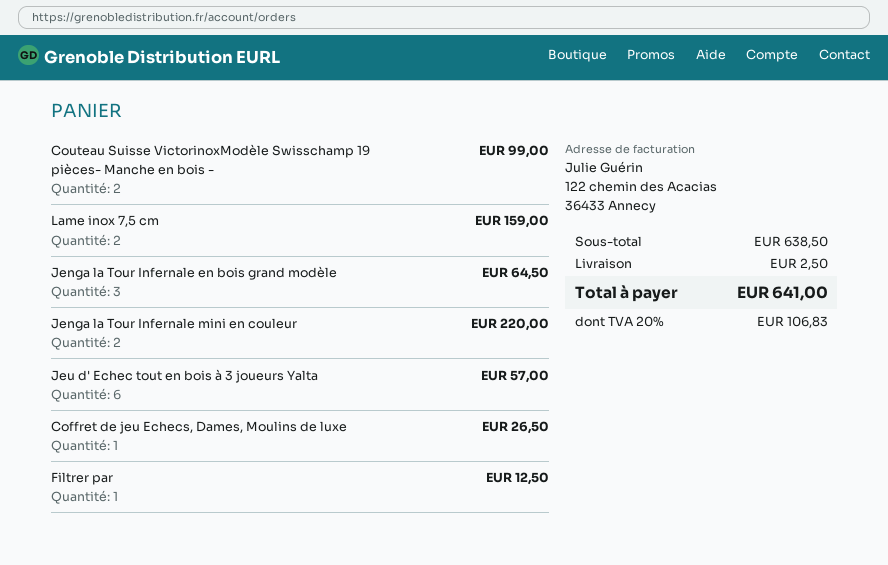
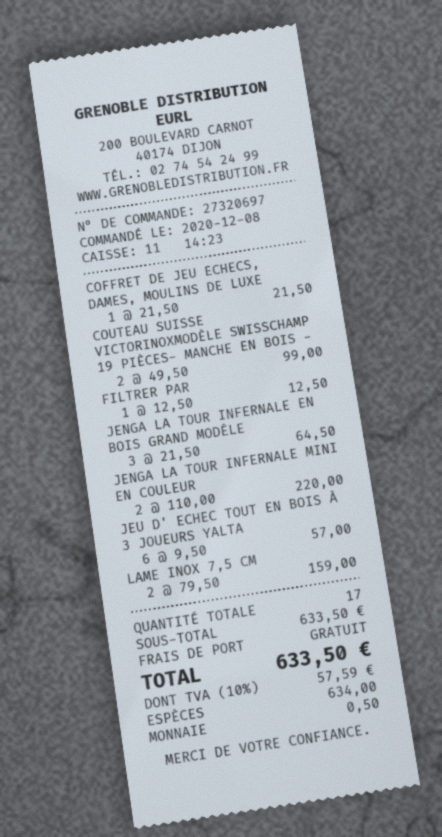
Coffret de jeu Echecs, Dames, Moulins de luxe: 1 for 26.50 -> 1 for 21.50
subtotal: 638.50 -> 633.50
shipping: 2.50 -> 0.00
tax: 20% = 106.83 -> 10% = 57.59
total: 641.00 -> 633.50

